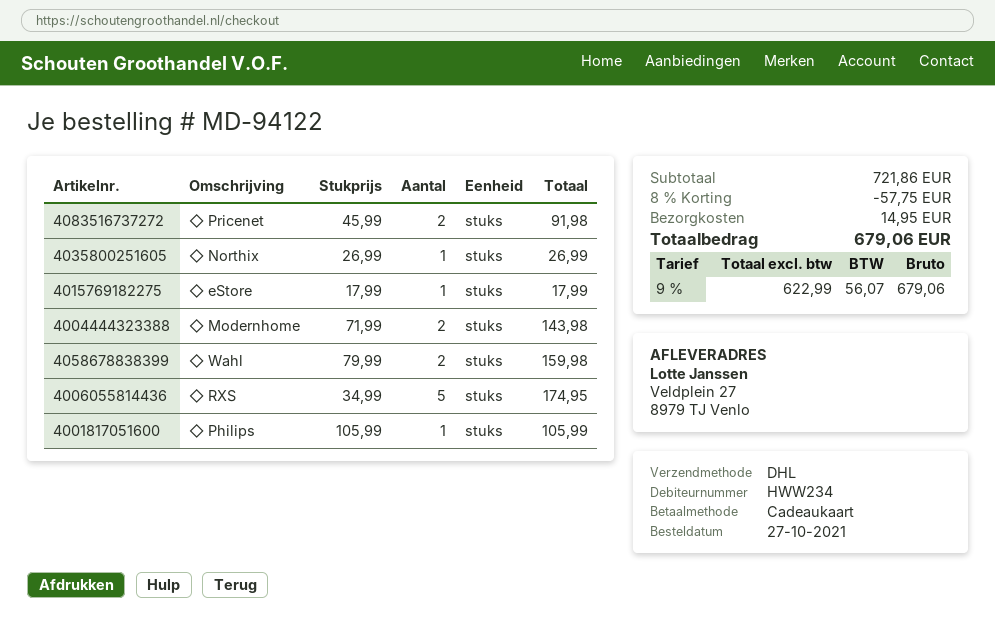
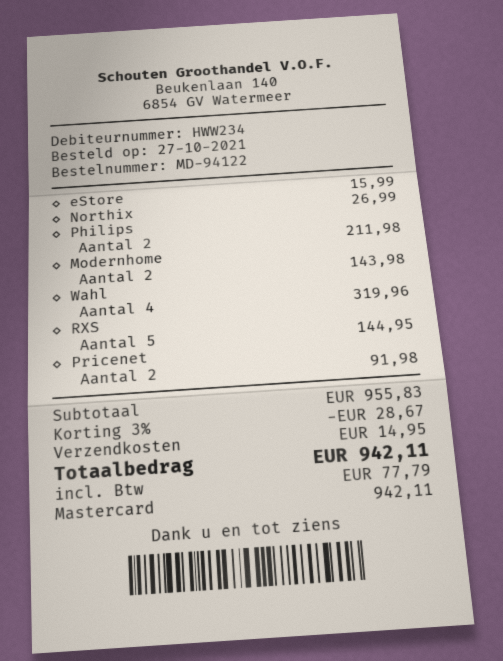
payment method: gift card -> Mastercard
◇ eStore: 1 for 17.99 -> 1 for 15.99
◇ Wahl: 2 for 159.98 -> 4 for 319.96
◇ RXS: 5 for 174.95 -> 5 for 144.95
◇ Philips: 1 for 105.99 -> 2 for 211.98
subtotal: 721.86 -> 955.83
discount: 8% = 57.75 -> 3% = 28.67
tax: 56.07 -> 77.79
total: 679.06 -> 942.11

